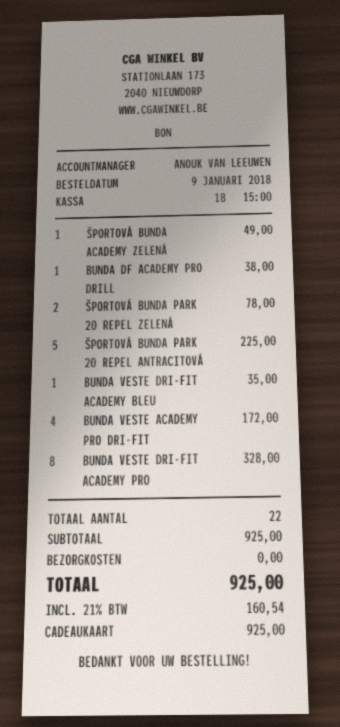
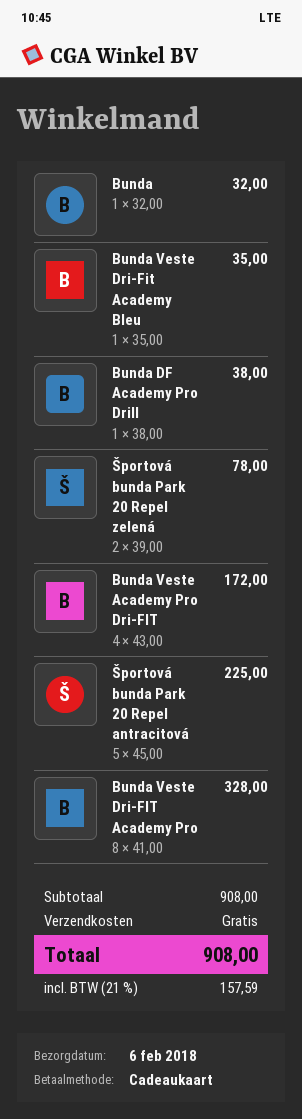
ŠPORTOVÁ BUNDA ACADEMY ZELENÁ: 1 for 49.00 -> none
Bunda: none -> 1 for 32.00
subtotal: 925.00 -> 908.00
tax: 21% = 160.54 -> 21% = 157.59
total: 925.00 -> 908.00

